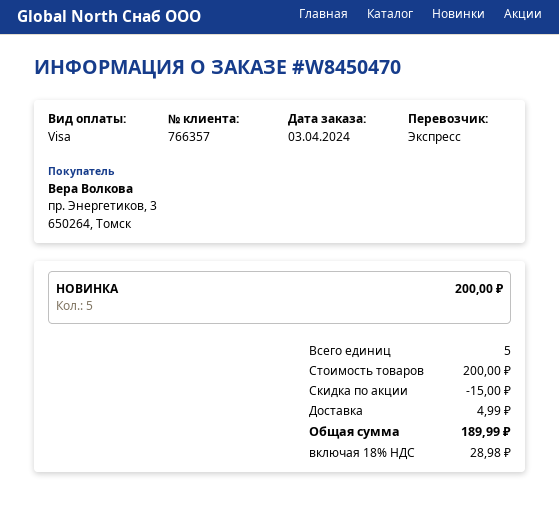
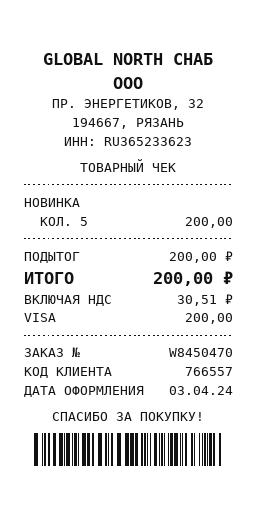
customer number: 766357 -> 766557
discount: 15.00 -> none
shipping: 4.99 -> none
tax: 28.98 -> 30.51
total: 189.99 -> 200.00

